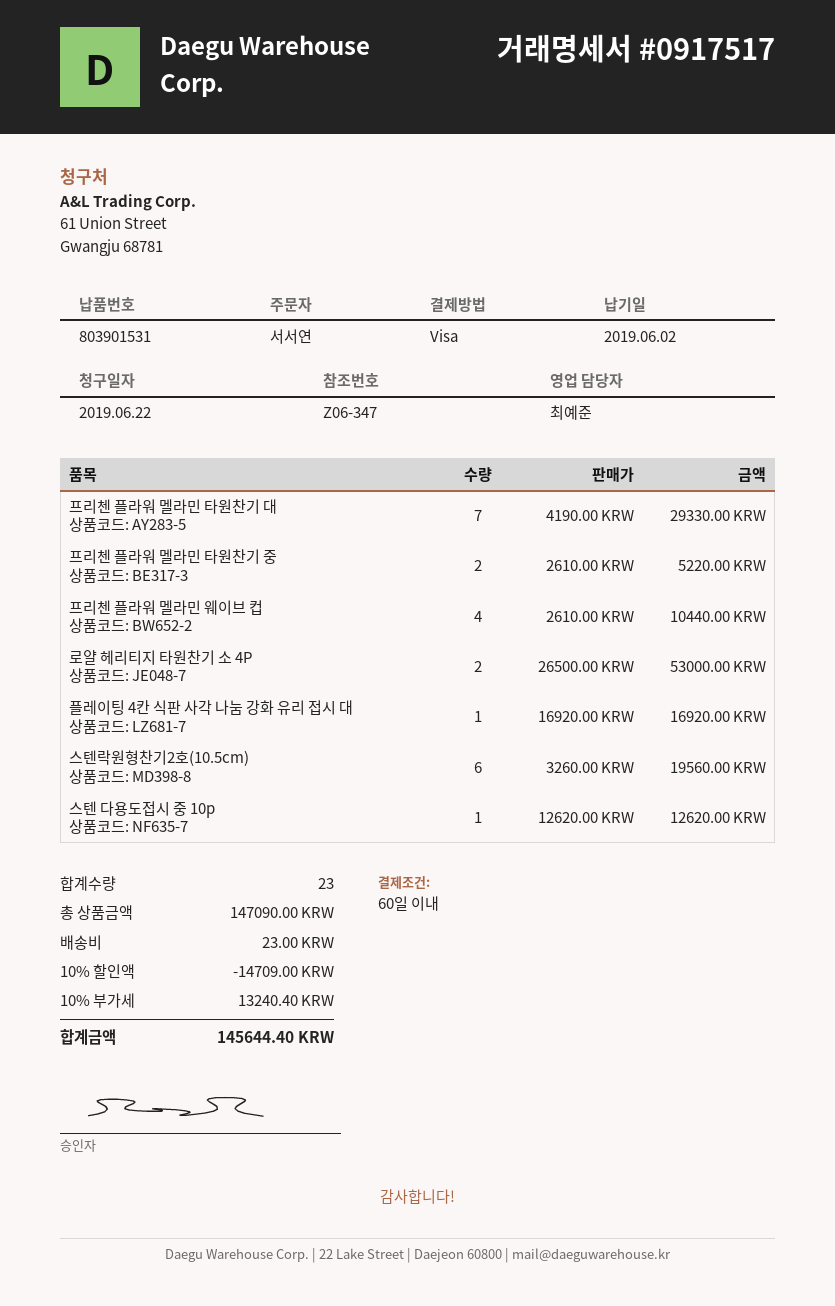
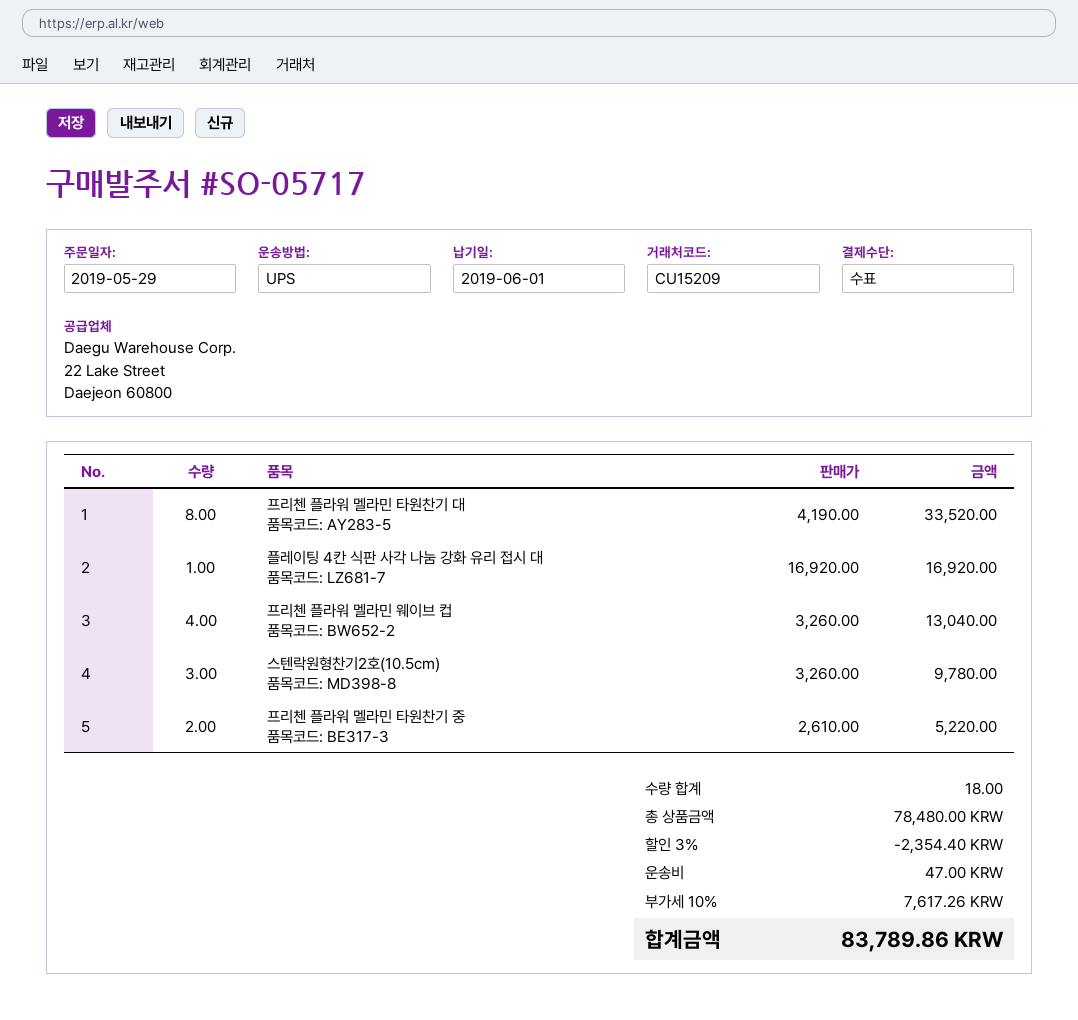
delivery date: 2019-06-02 -> 2019-06-01
payment method: Visa -> cheque
프리첸 플라워 멜라민 타원찬기 대: 7 x 4190.00 = 29330.00 -> 8 x 4190.00 = 33520.00
프리첸 플라워 멜라민 웨이브 컵: 4 x 2610.00 = 10440.00 -> 4 x 3260.00 = 13040.00
로얄 헤리티지 타원찬기 소 4P: 2 x 26500.00 = 53000.00 -> none
스텐락원형찬기2호(10.5cm): 6 x 3260.00 = 19560.00 -> 3 x 3260.00 = 9780.00
스텐 다용도접시 중 10p: 1 x 12620.00 = 12620.00 -> none
total quantity: 23 -> 18
subtotal: 147090.00 -> 78480.00
discount: 10% = 14709.00 -> 3% = 2354.40
shipping: 23.00 -> 47.00
tax: 10% = 13240.40 -> 10% = 7617.26
total: 145644.40 -> 83789.86

